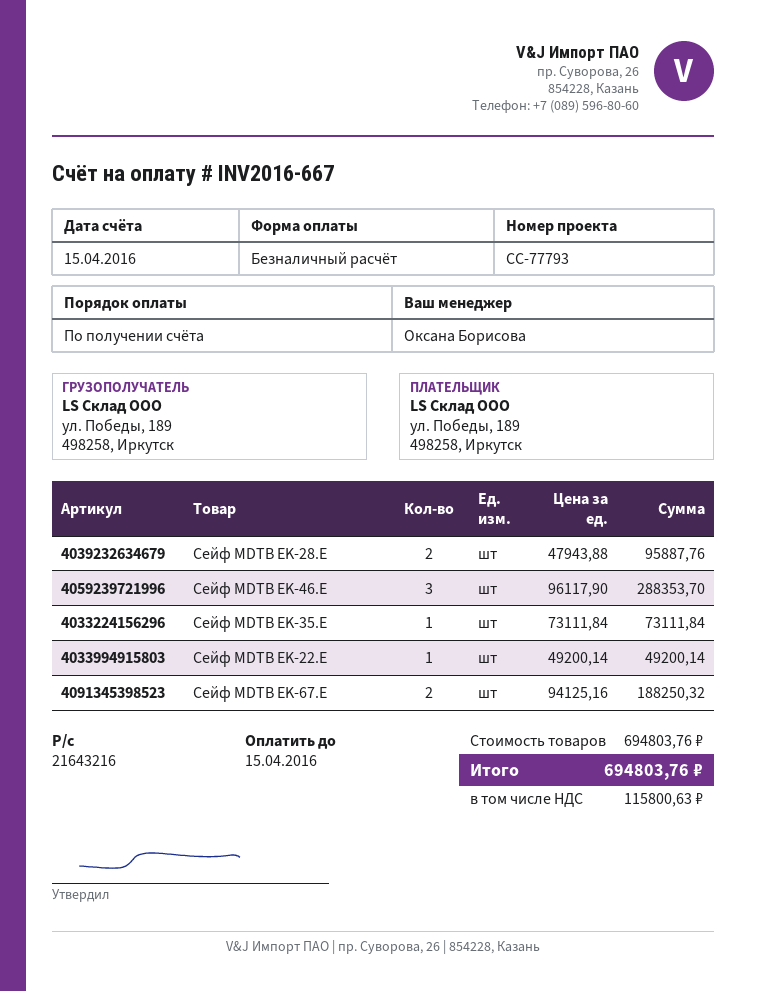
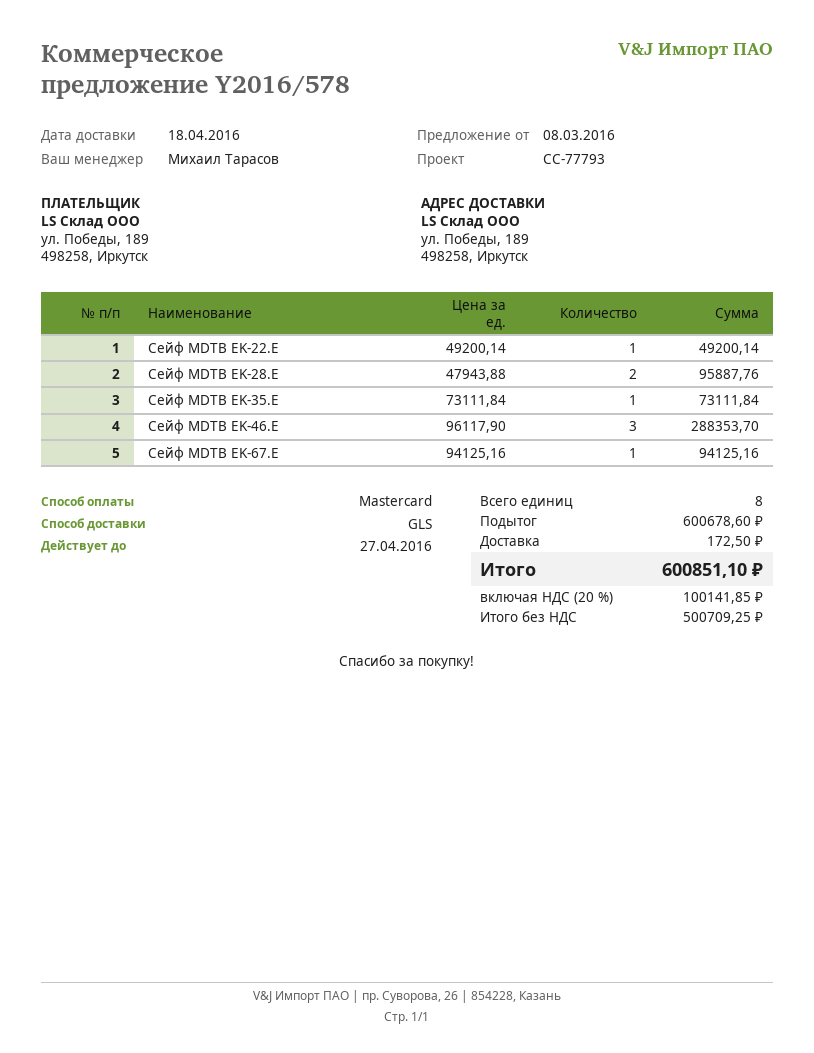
sales rep: Оксана Борисова -> Михаил Тарасов
payment method: bank transfer -> Mastercard
Сейф MDTB EK-67.E: 2 x 94125.16 = 188250.32 -> 1 x 94125.16 = 94125.16
subtotal: 694803.76 -> 600678.60
shipping: none -> 172.50
tax: 115800.63 -> 100141.85
total: 694803.76 -> 600851.10

